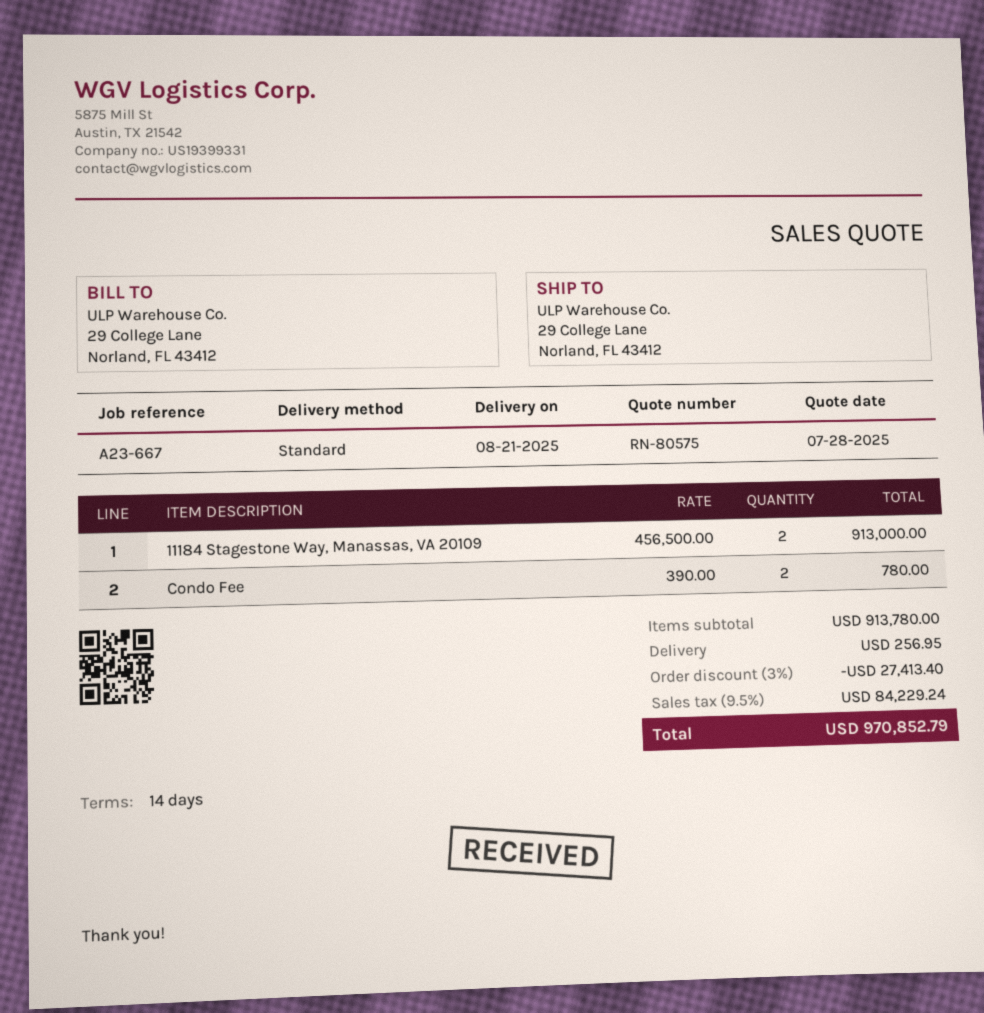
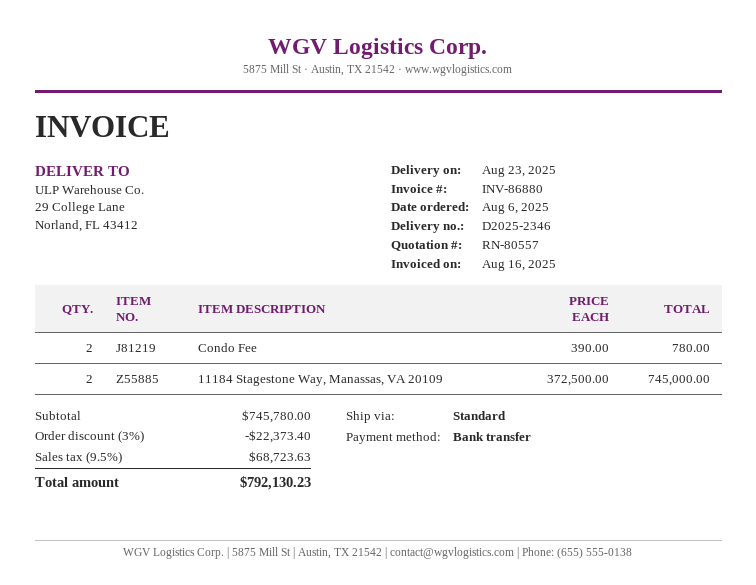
quote number: RN-80575 -> RN-80557
delivery date: 2025-08-21 -> 2025-08-23
11184 Stagestone Way, Manassas, VA 20109: 2 x 456500.00 = 913000.00 -> 2 x 372500.00 = 745000.00
subtotal: 913780.00 -> 745780.00
discount: 3% = 27413.40 -> 3% = 22373.40
shipping: 256.95 -> none
tax: 9.5% = 84229.24 -> 9.5% = 68723.63
total: 970852.79 -> 792130.23

